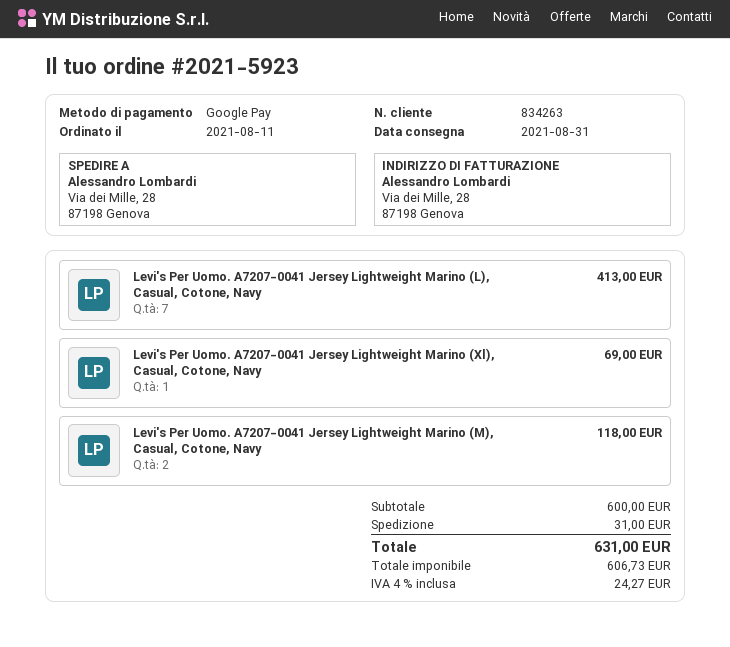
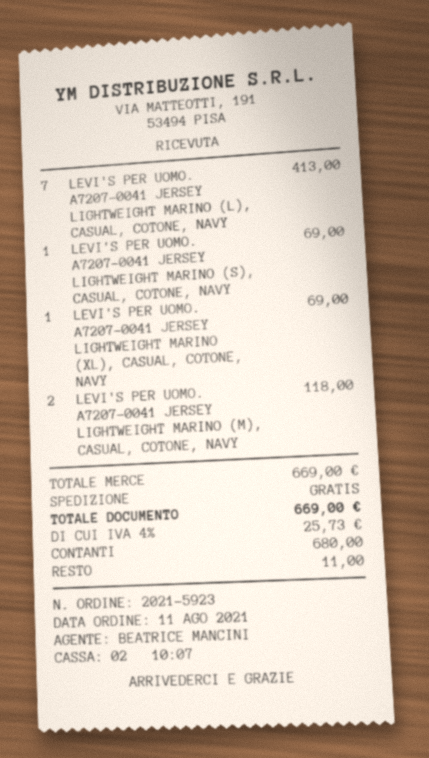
payment method: Google Pay -> cash
LEVI'S PER UOMO. A7207-0041 JERSEY LIGHTWEIGHT MARINO (S), CASUAL, COTONE, NAVY: none -> 1 for 69.00
subtotal: 600.00 -> 669.00
shipping: 31.00 -> 0.00
tax: 4% = 24.27 -> 4% = 25.73
total: 631.00 -> 669.00

